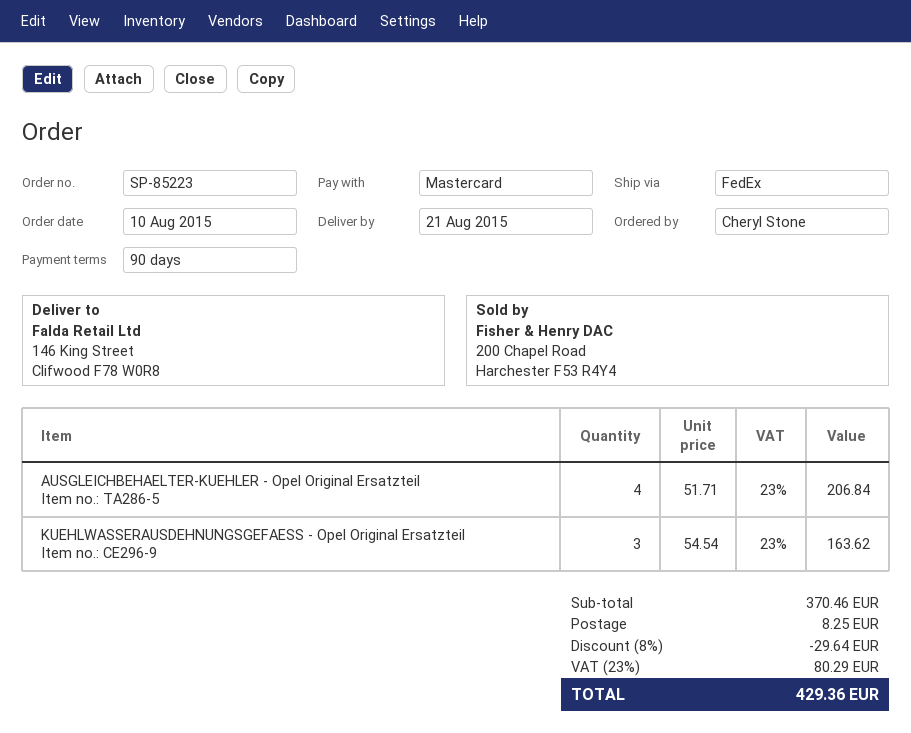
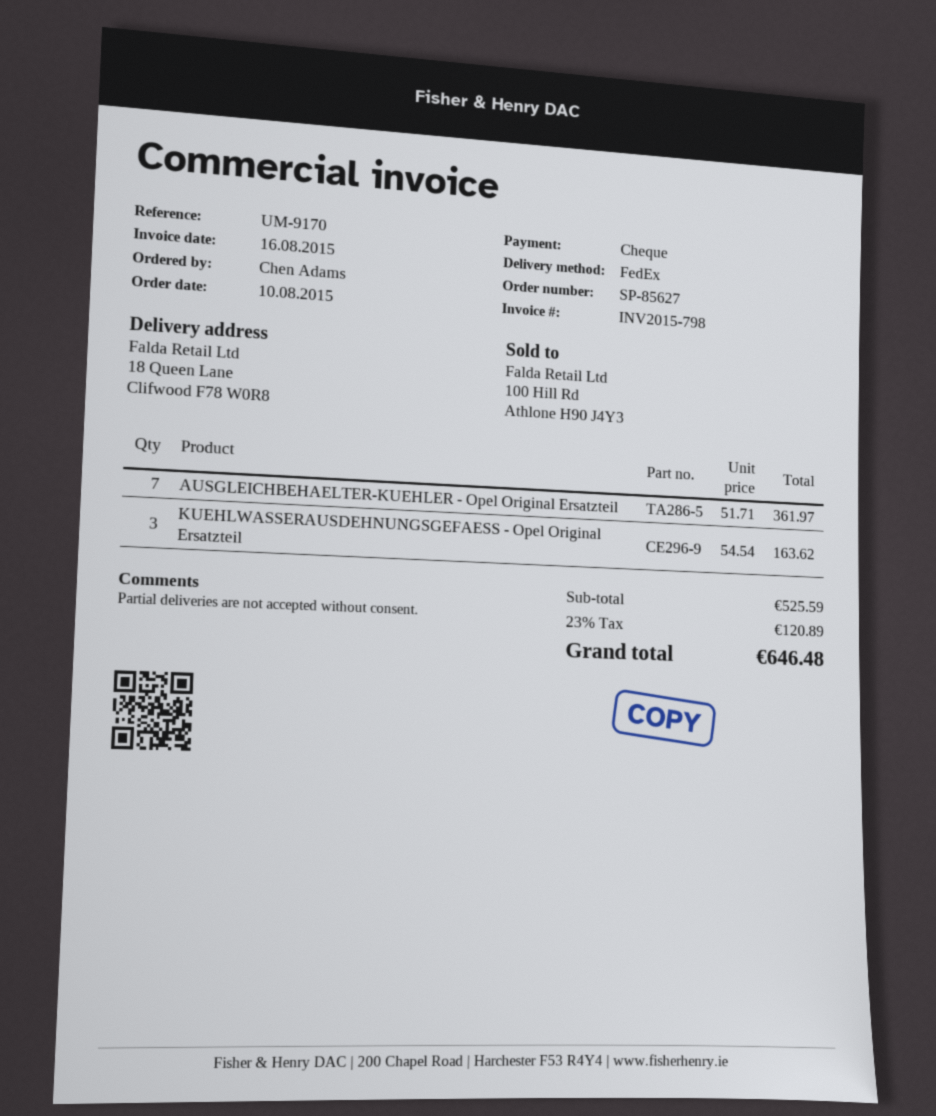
order number: SP-85223 -> SP-85627
ordered by: Cheryl Stone -> Chen Adams
payment method: Mastercard -> cheque
ship to: 146 King Street, Clifwood F78 W0R8 -> 18 Queen Lane, Clifwood F78 W0R8
AUSGLEICHBEHAELTER-KUEHLER - Opel Original Ersatzteil: 4 x 51.71 = 206.84 -> 7 x 51.71 = 361.97
subtotal: 370.46 -> 525.59
discount: 8% = 29.64 -> none
shipping: 8.25 -> none
tax: 23% = 80.29 -> 23% = 120.89
total: 429.36 -> 646.48

